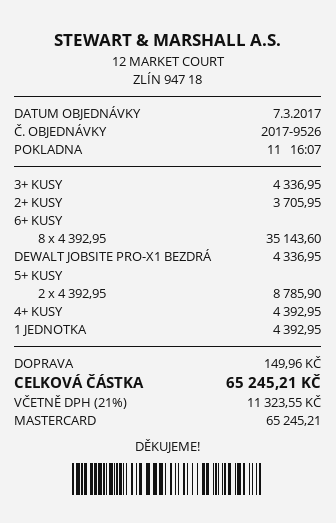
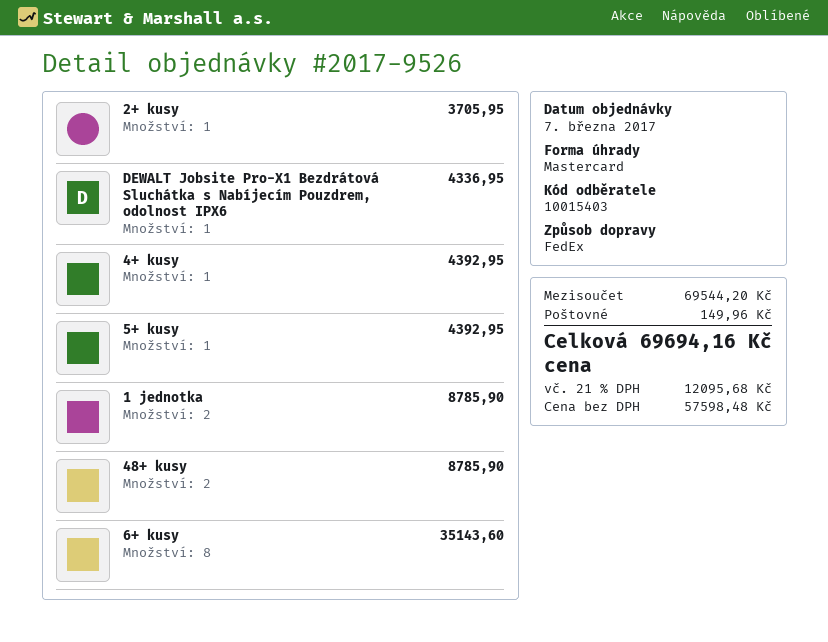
3+ KUSY: 1 for 4336.95 -> none
5+ KUSY: 2 for 8785.90 -> 1 for 4392.95
1 JEDNOTKA: 1 for 4392.95 -> 2 for 8785.90
48+ kusy: none -> 2 for 8785.90
tax: 21% = 11323.55 -> 21% = 12095.68
total: 65245.21 -> 69694.16

